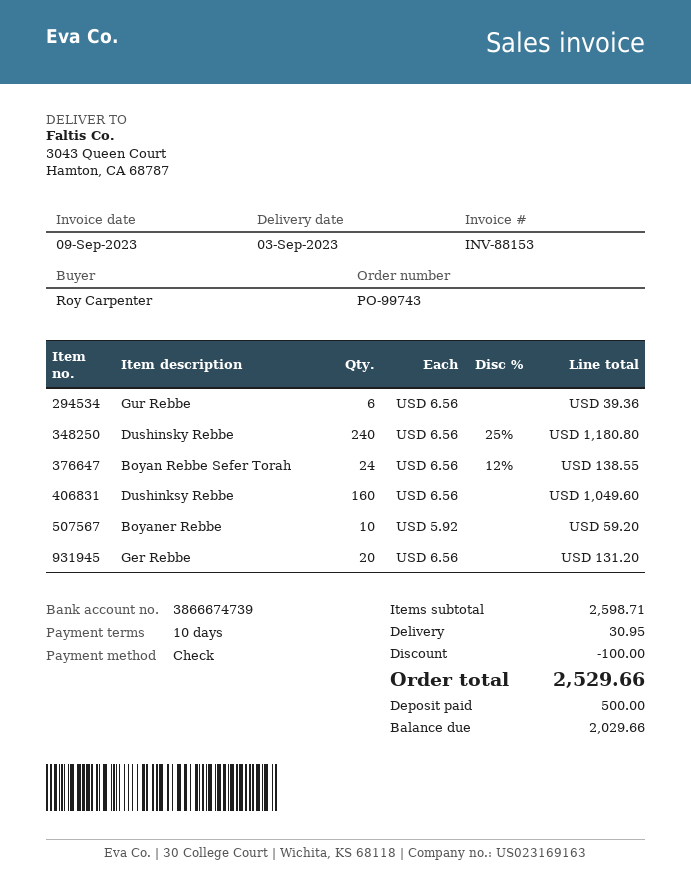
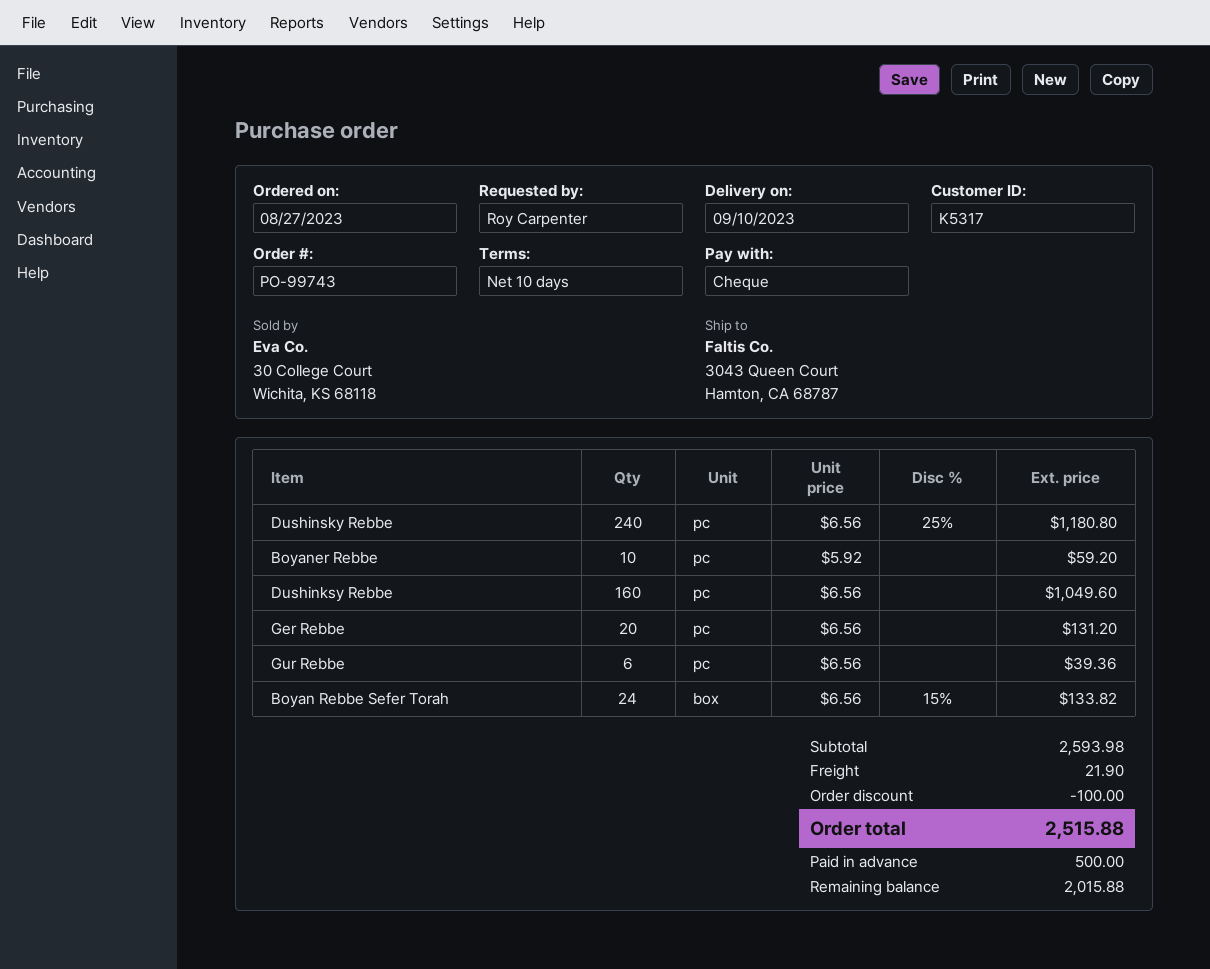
delivery date: 2023-09-03 -> 2023-09-10
Boyan Rebbe Sefer Torah: 24 x 6.56 - 12% = 138.55 -> 24 x 6.56 - 15% = 133.82
subtotal: 2598.71 -> 2593.98
shipping: 30.95 -> 21.90
total: 2529.66 -> 2515.88
balance: 2029.66 -> 2015.88

